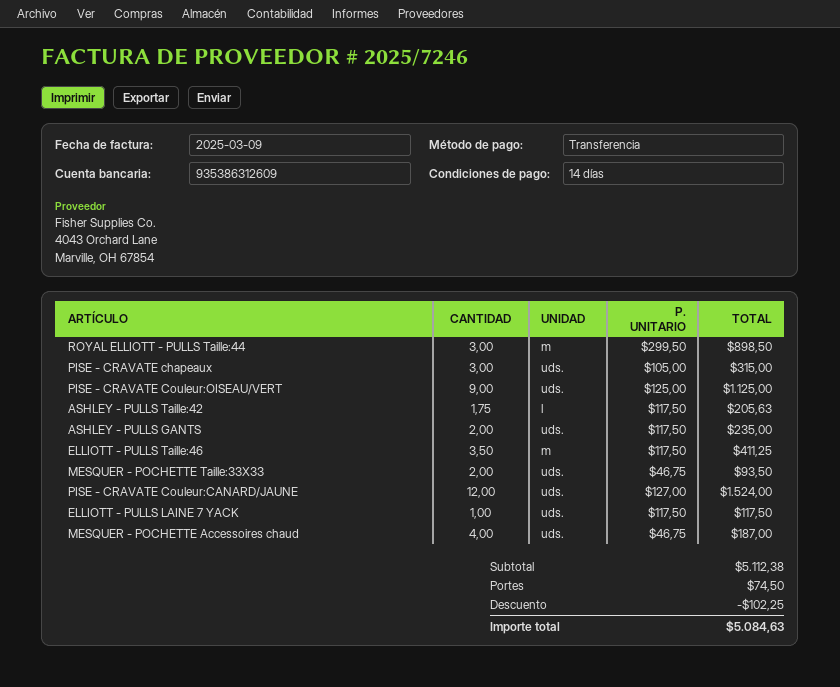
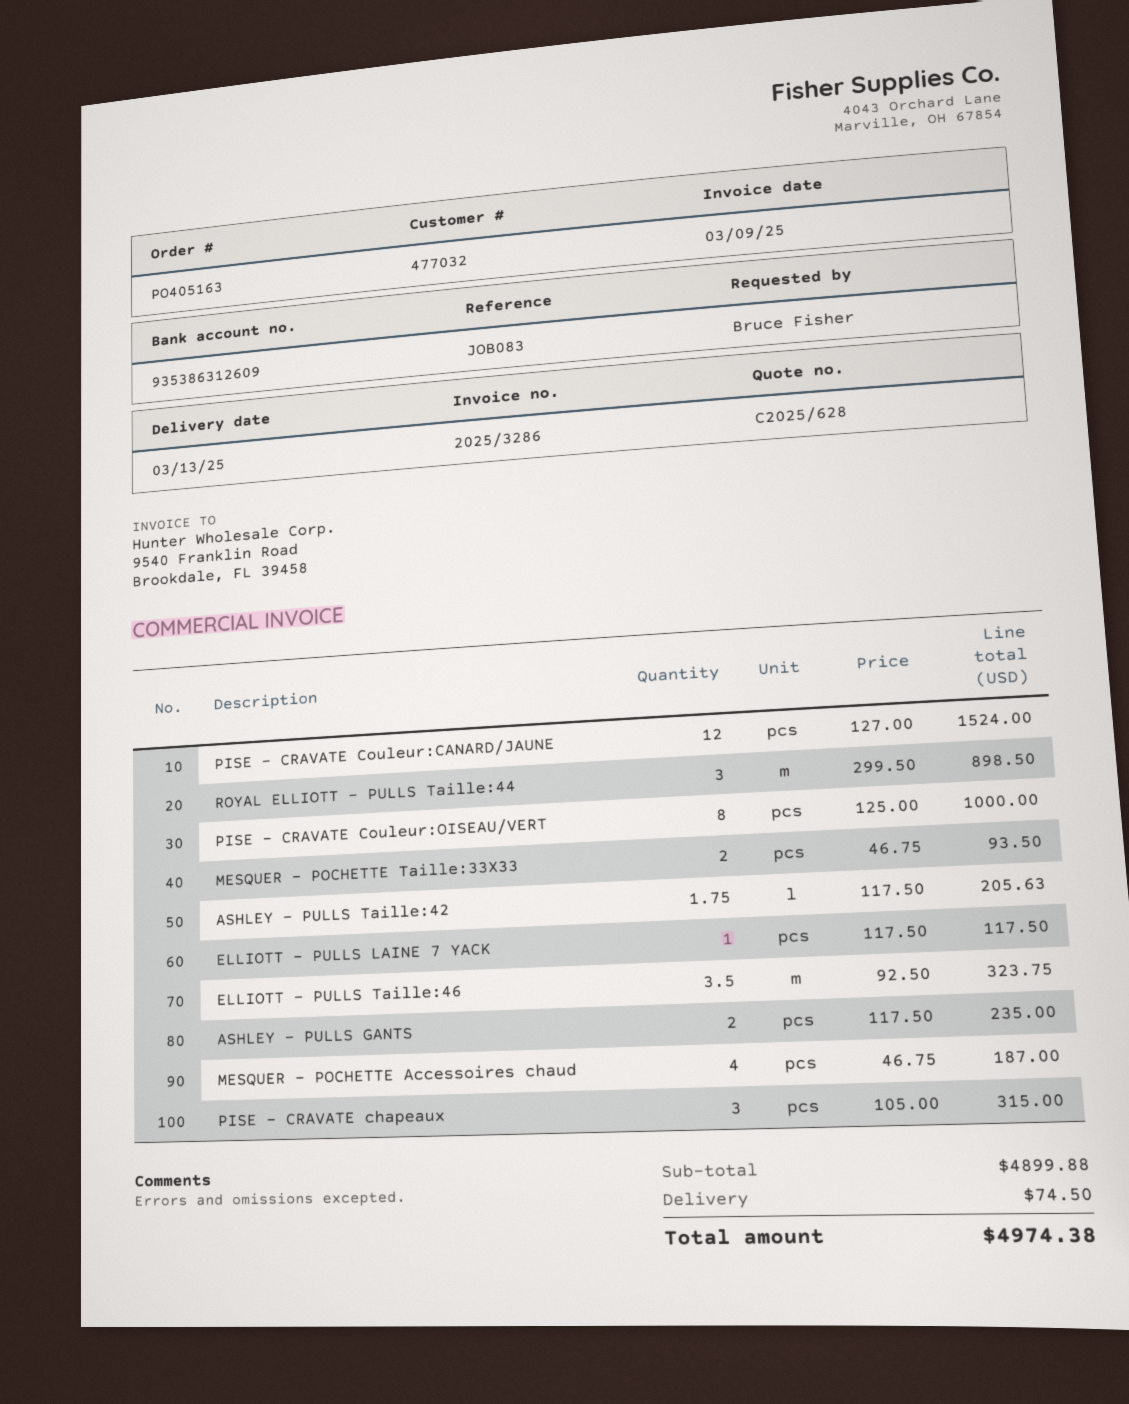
invoice number: 2025/7246 -> 2025/3286
PISE - CRAVATE Couleur:OISEAU/VERT: 9 x 125.00 = 1125.00 -> 8 x 125.00 = 1000.00
ELLIOTT - PULLS Taille:46: 3.5 x 117.50 = 411.25 -> 3.5 x 92.50 = 323.75
subtotal: 5112.38 -> 4899.88
discount: 102.25 -> none
total: 5084.63 -> 4974.38

